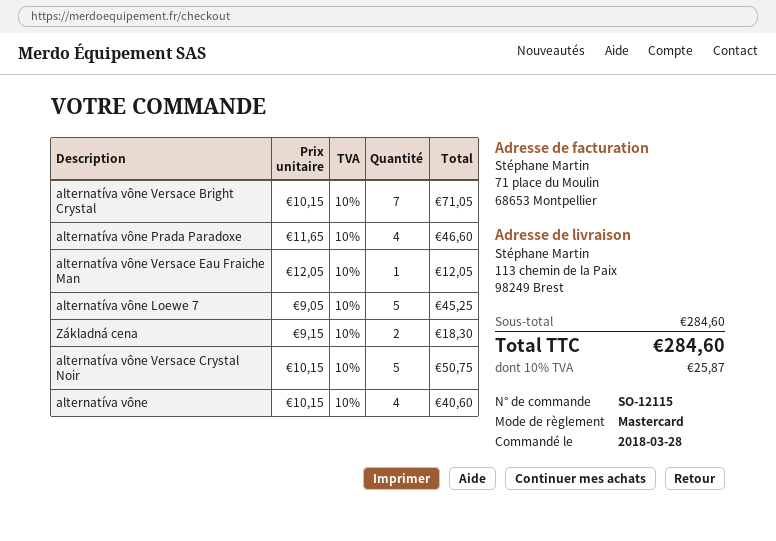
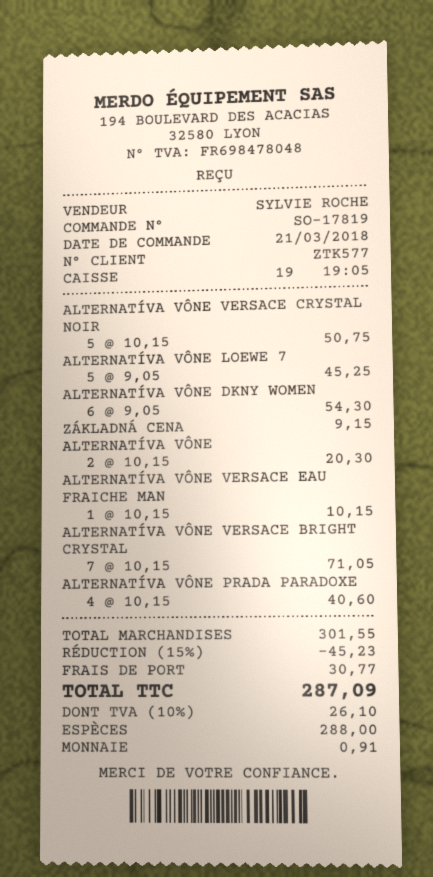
order number: SO-12115 -> SO-17819
order date: 2018-03-28 -> 2018-03-21
payment method: Mastercard -> cash
alternatíva vône Prada Paradoxe: 4 x 11.65 = 46.60 -> 4 x 10.15 = 40.60
alternatíva vône Versace Eau Fraiche Man: 1 x 12.05 = 12.05 -> 1 x 10.15 = 10.15
Základná cena: 2 x 9.15 = 18.30 -> 1 x 9.15 = 9.15
alternatíva vône: 4 x 10.15 = 40.60 -> 2 x 10.15 = 20.30
ALTERNATÍVA VÔNE DKNY WOMEN: none -> 6 x 9.05 = 54.30
subtotal: 284.60 -> 301.55
discount: none -> 15% = 45.23
shipping: none -> 30.77
tax: 10% = 25.87 -> 10% = 26.10
total: 284.60 -> 287.09

